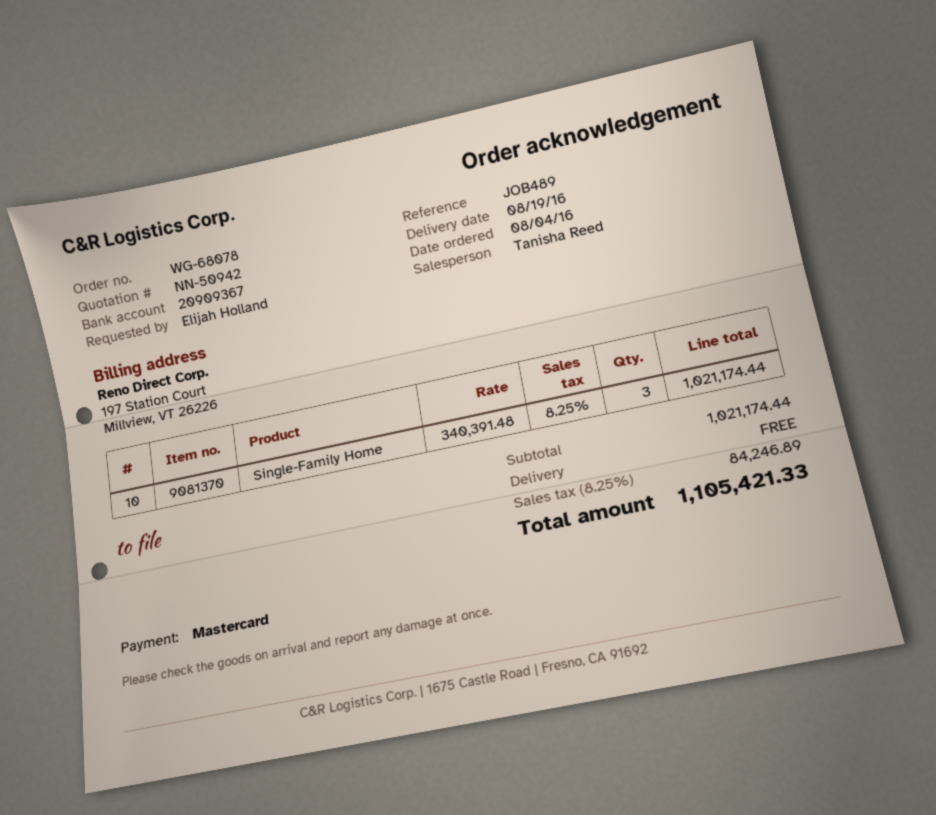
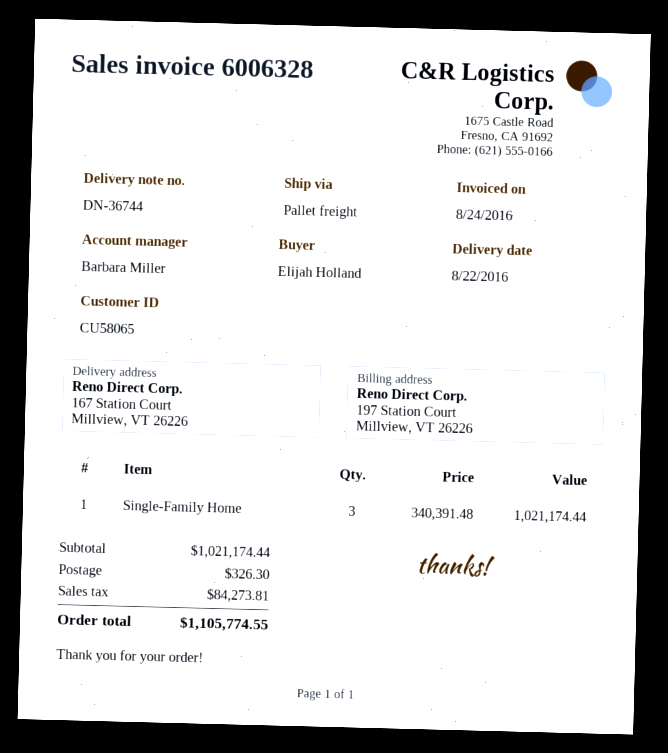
delivery date: 2016-08-19 -> 2016-08-22
sales rep: Tanisha Reed -> Barbara Miller
shipping: 0.00 -> 326.30
tax: 84246.89 -> 84273.81
total: 1105421.33 -> 1105774.55

